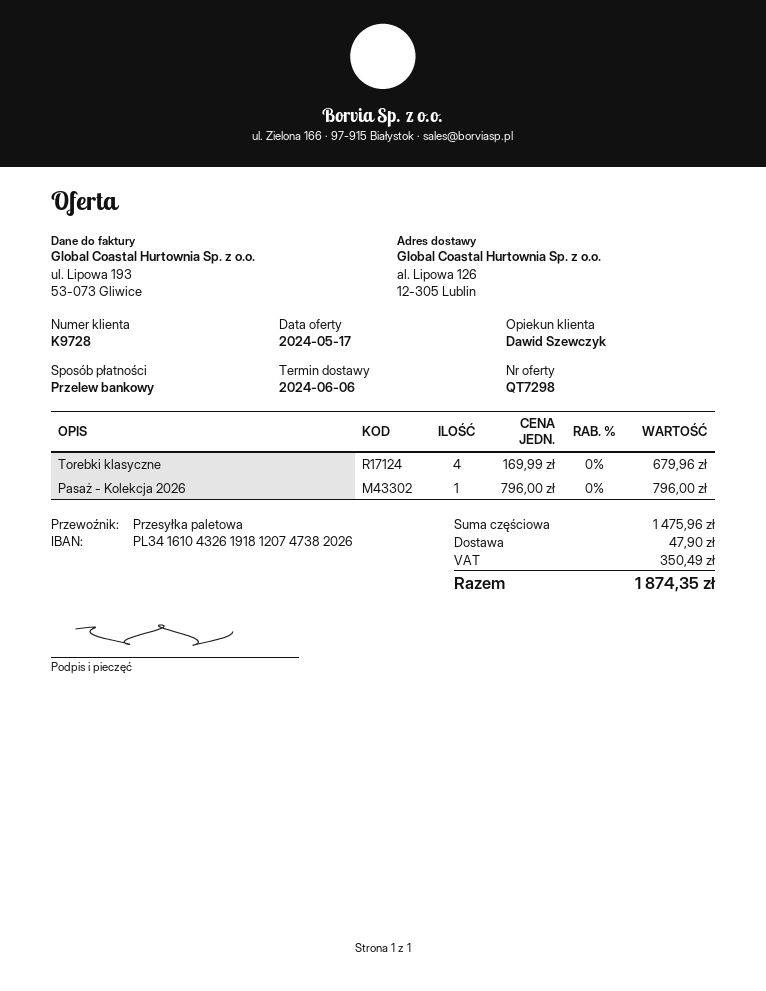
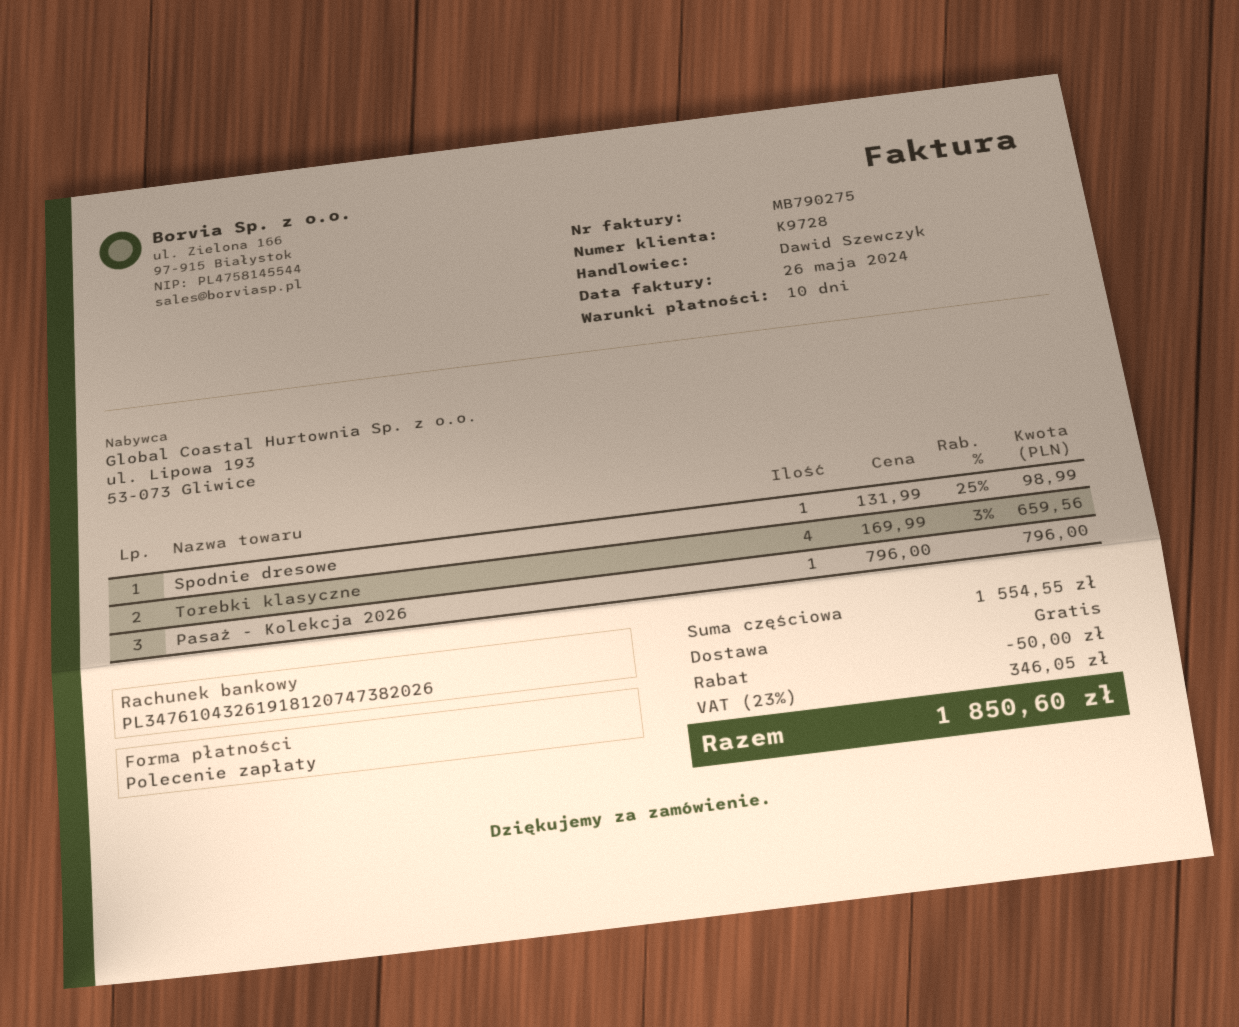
payment method: bank transfer -> direct debit
bank account: PL34161043261918120747382026 -> PL34761043261918120747382026
Torebki klasyczne: 4 x 169.99 = 679.96 -> 4 x 169.99 - 3% = 659.56
Spodnie dresowe: none -> 1 x 131.99 - 25% = 98.99
subtotal: 1475.96 -> 1554.55
discount: none -> 50.00
shipping: 47.90 -> 0.00
tax: 350.49 -> 346.05
total: 1874.35 -> 1850.60

